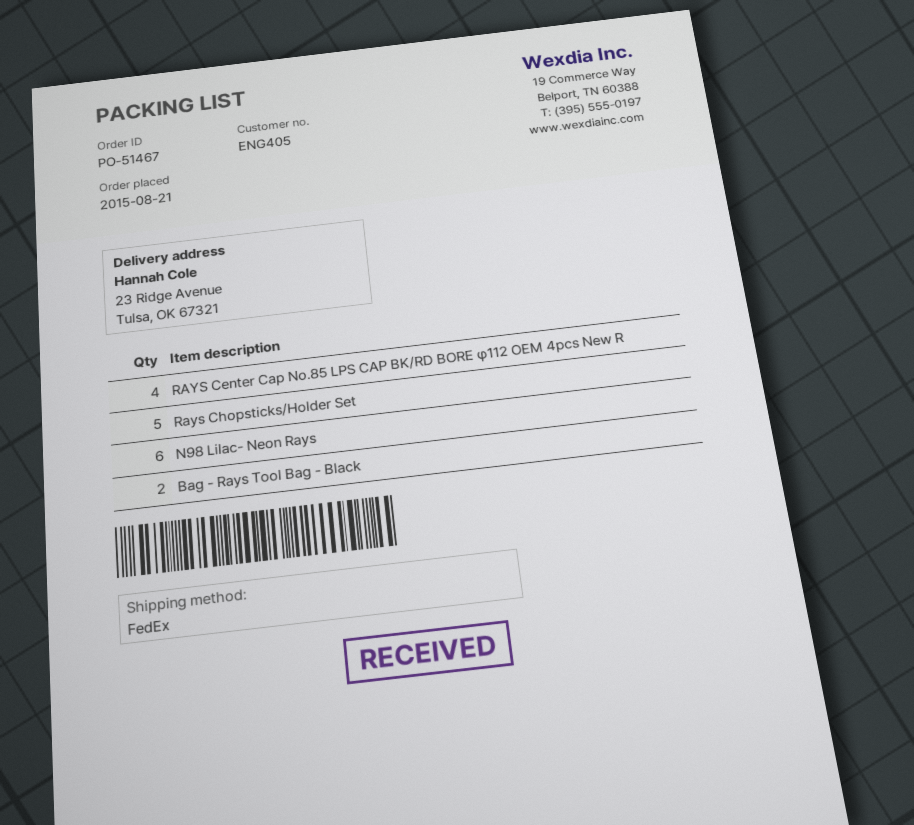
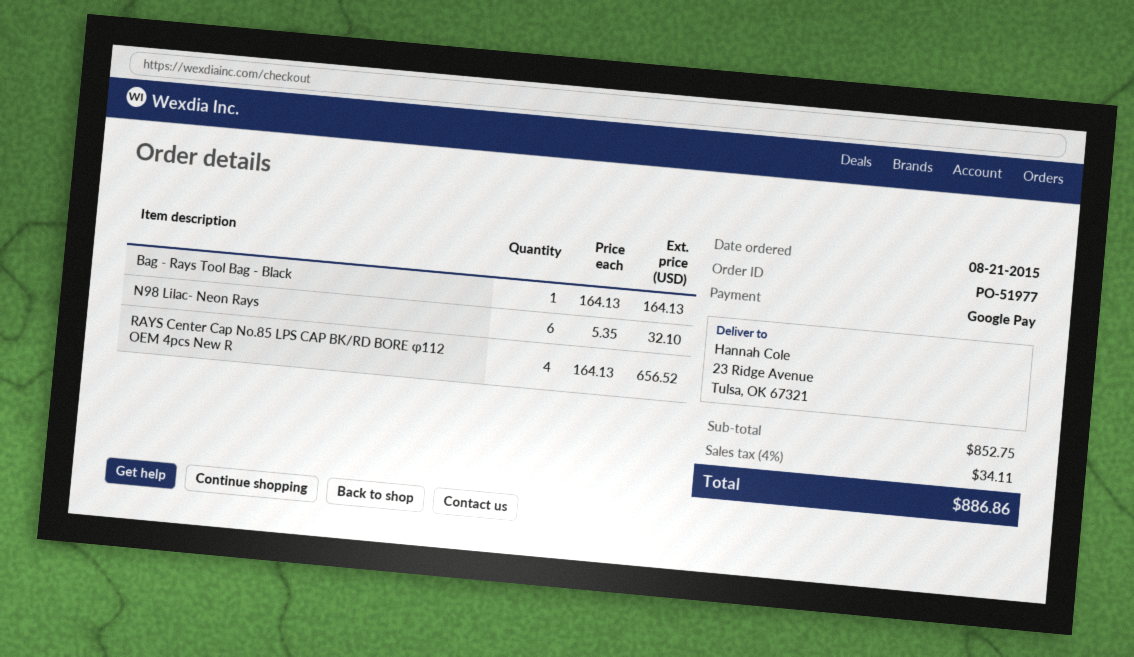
order number: PO-51467 -> PO-51977
Rays Chopsticks/Holder Set: 5 -> none
Bag - Rays Tool Bag - Black: 2 -> 1

